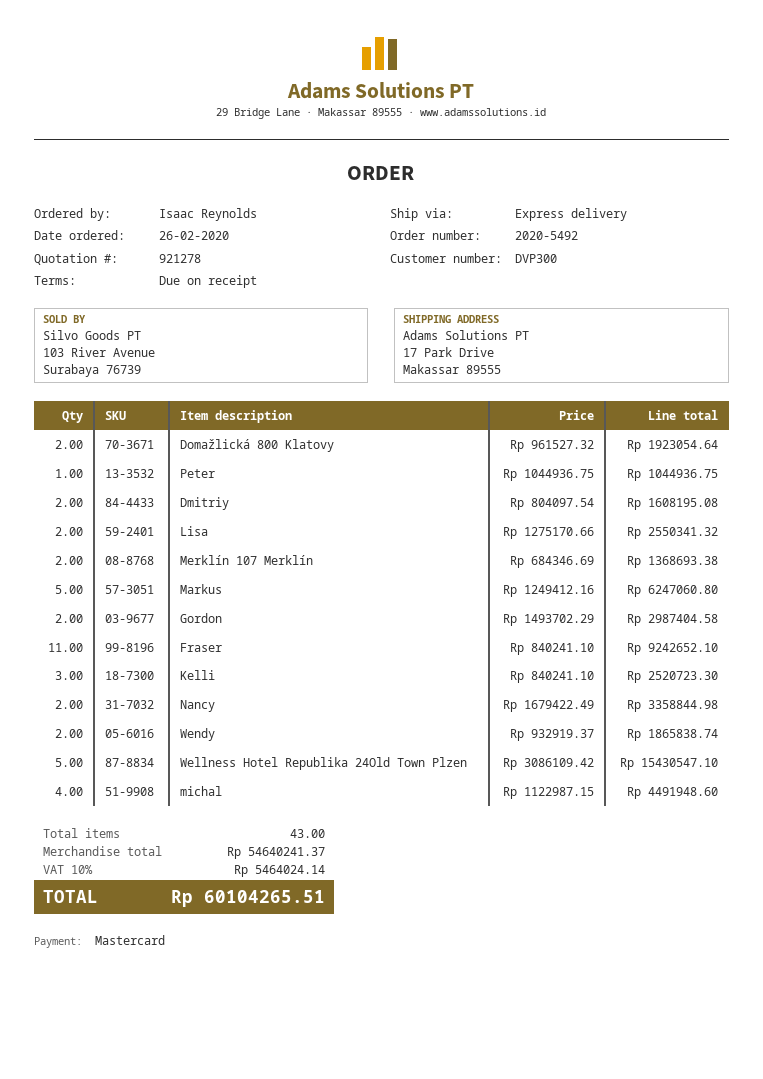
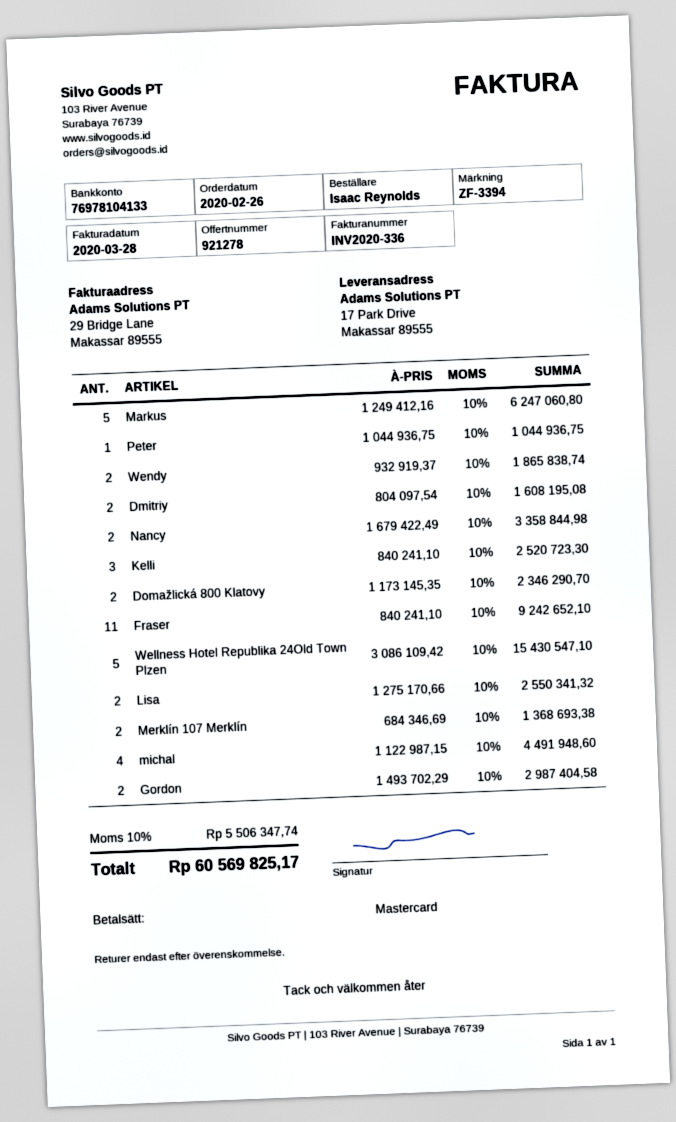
Domažlická 800 Klatovy: 2 x 961527.32 = 1923054.64 -> 2 x 1173145.35 = 2346290.70
tax: 10% = 5464024.14 -> 10% = 5506347.74
total: 60104265.51 -> 60569825.17

